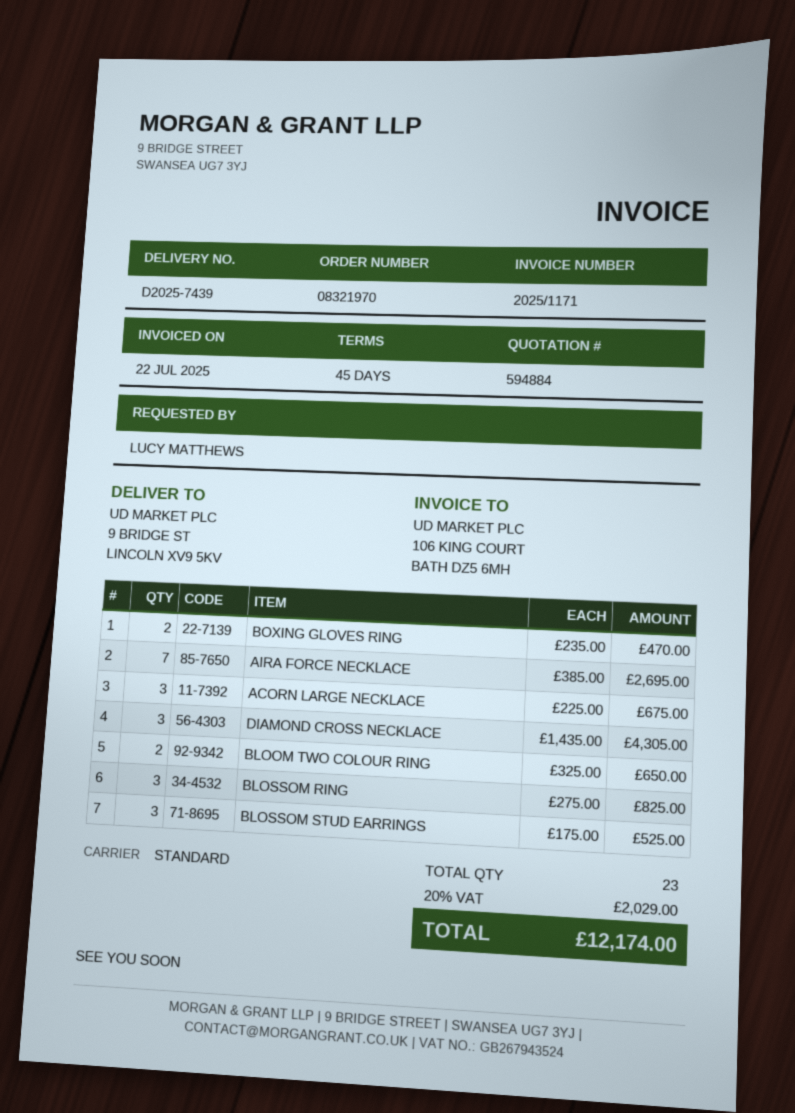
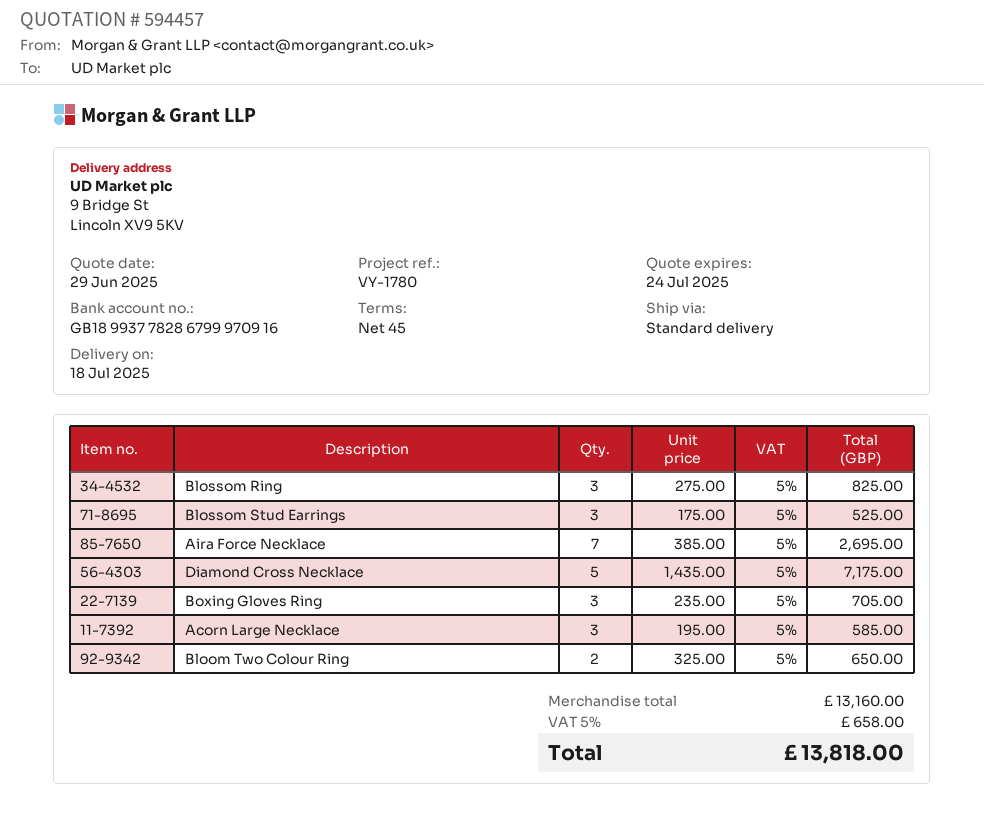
quote number: 594884 -> 594457
BOXING GLOVES RING: 2 x 235.00 = 470.00 -> 3 x 235.00 = 705.00
ACORN LARGE NECKLACE: 3 x 225.00 = 675.00 -> 3 x 195.00 = 585.00
DIAMOND CROSS NECKLACE: 3 x 1435.00 = 4305.00 -> 5 x 1435.00 = 7175.00
tax: 20% = 2029.00 -> 5% = 658.00
total: 12174.00 -> 13818.00

